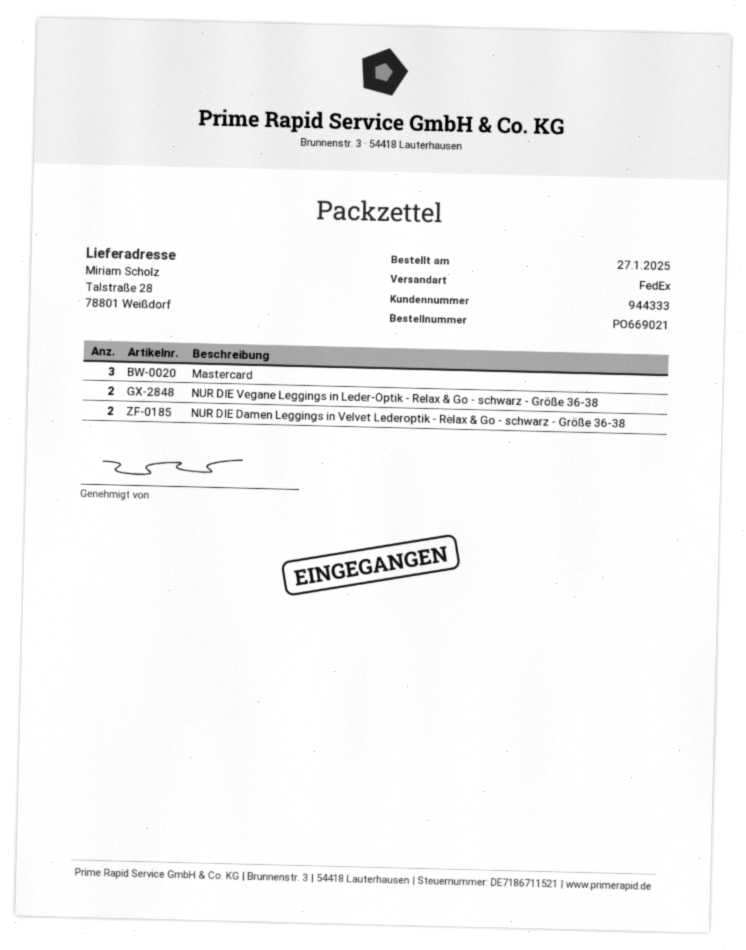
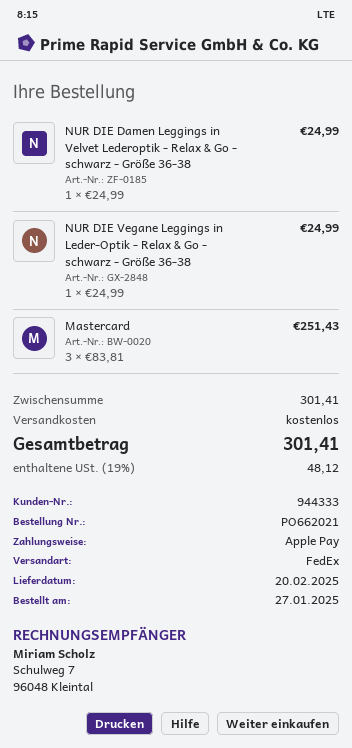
order number: PO669021 -> PO662021
NUR DIE Vegane Leggings in Leder-Optik - Relax & Go - schwarz - Größe 36-38: 2 -> 1
NUR DIE Damen Leggings in Velvet Lederoptik - Relax & Go - schwarz - Größe 36-38: 2 -> 1

